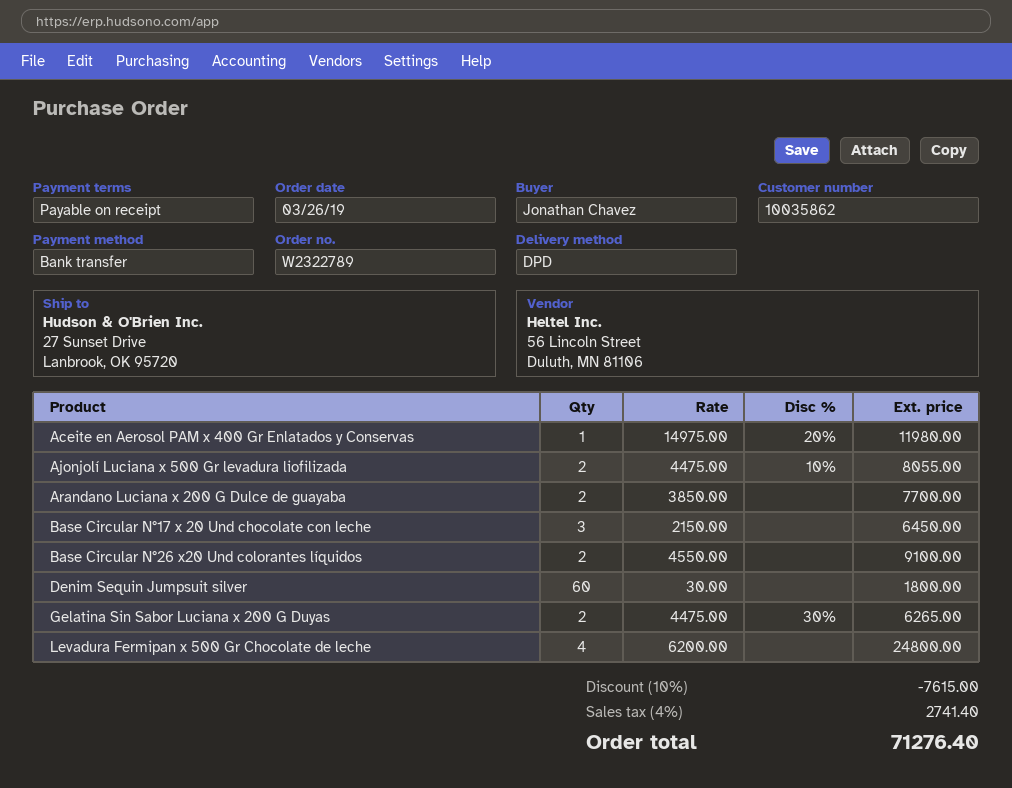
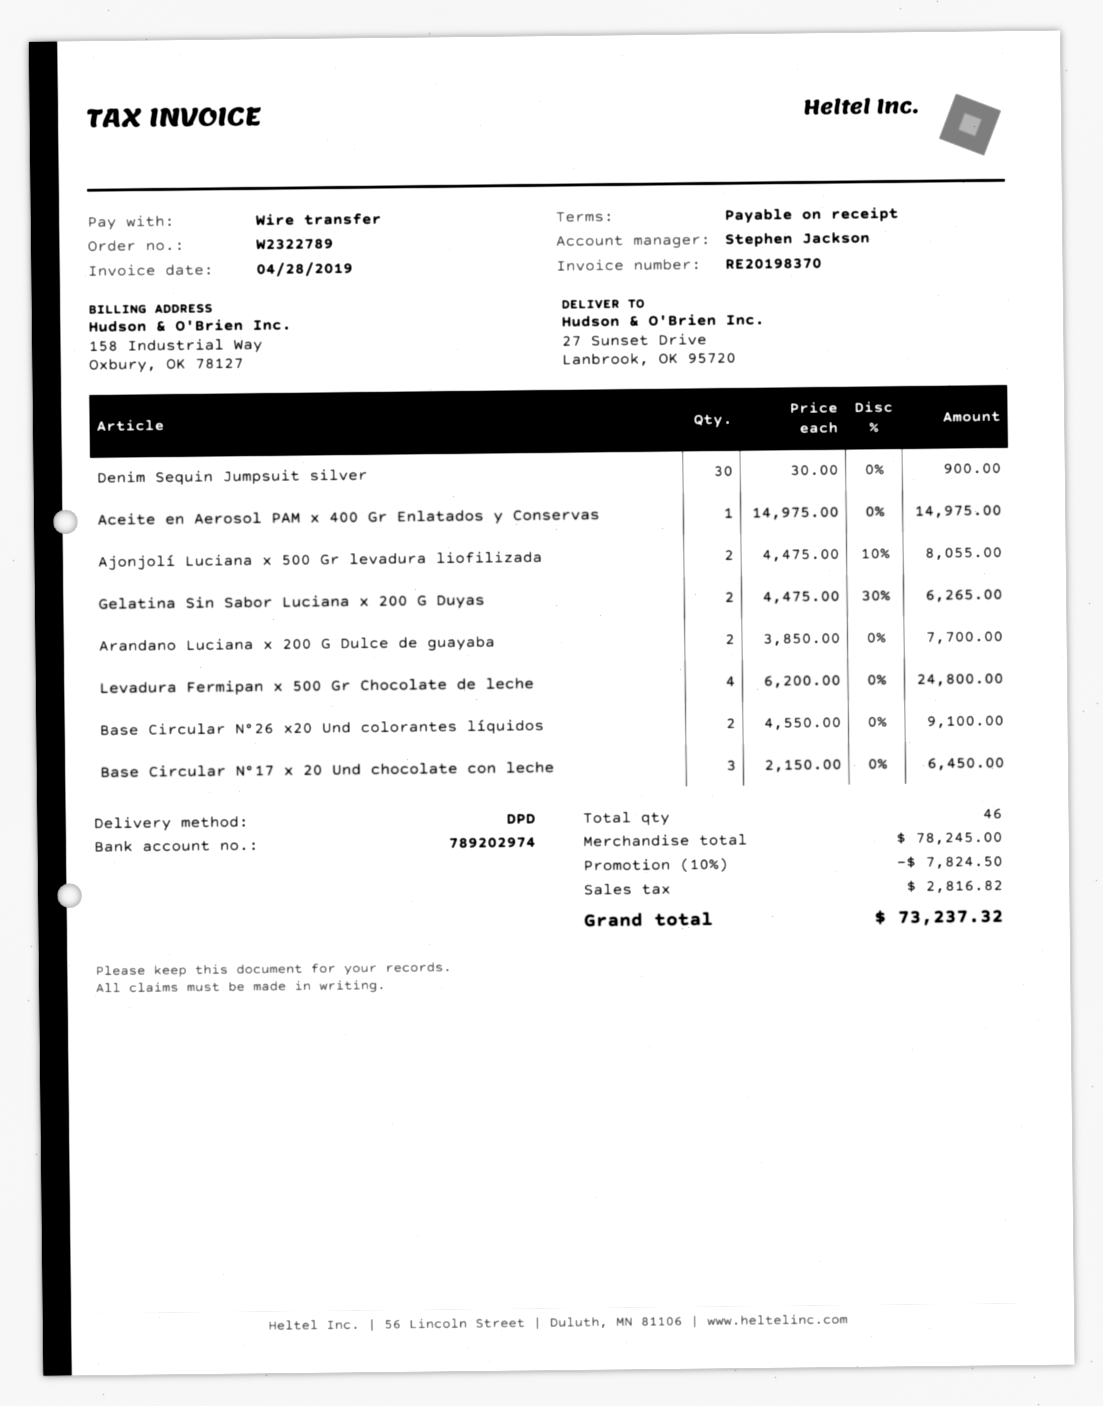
Aceite en Aerosol PAM x 400 Gr Enlatados y Conservas: 1 x 14975.00 - 20% = 11980.00 -> 1 x 14975.00 = 14975.00
Denim Sequin Jumpsuit silver: 60 x 30.00 = 1800.00 -> 30 x 30.00 = 900.00
discount: 10% = 7615.00 -> 10% = 7824.50
tax: 2741.40 -> 2816.82
total: 71276.40 -> 73237.32

